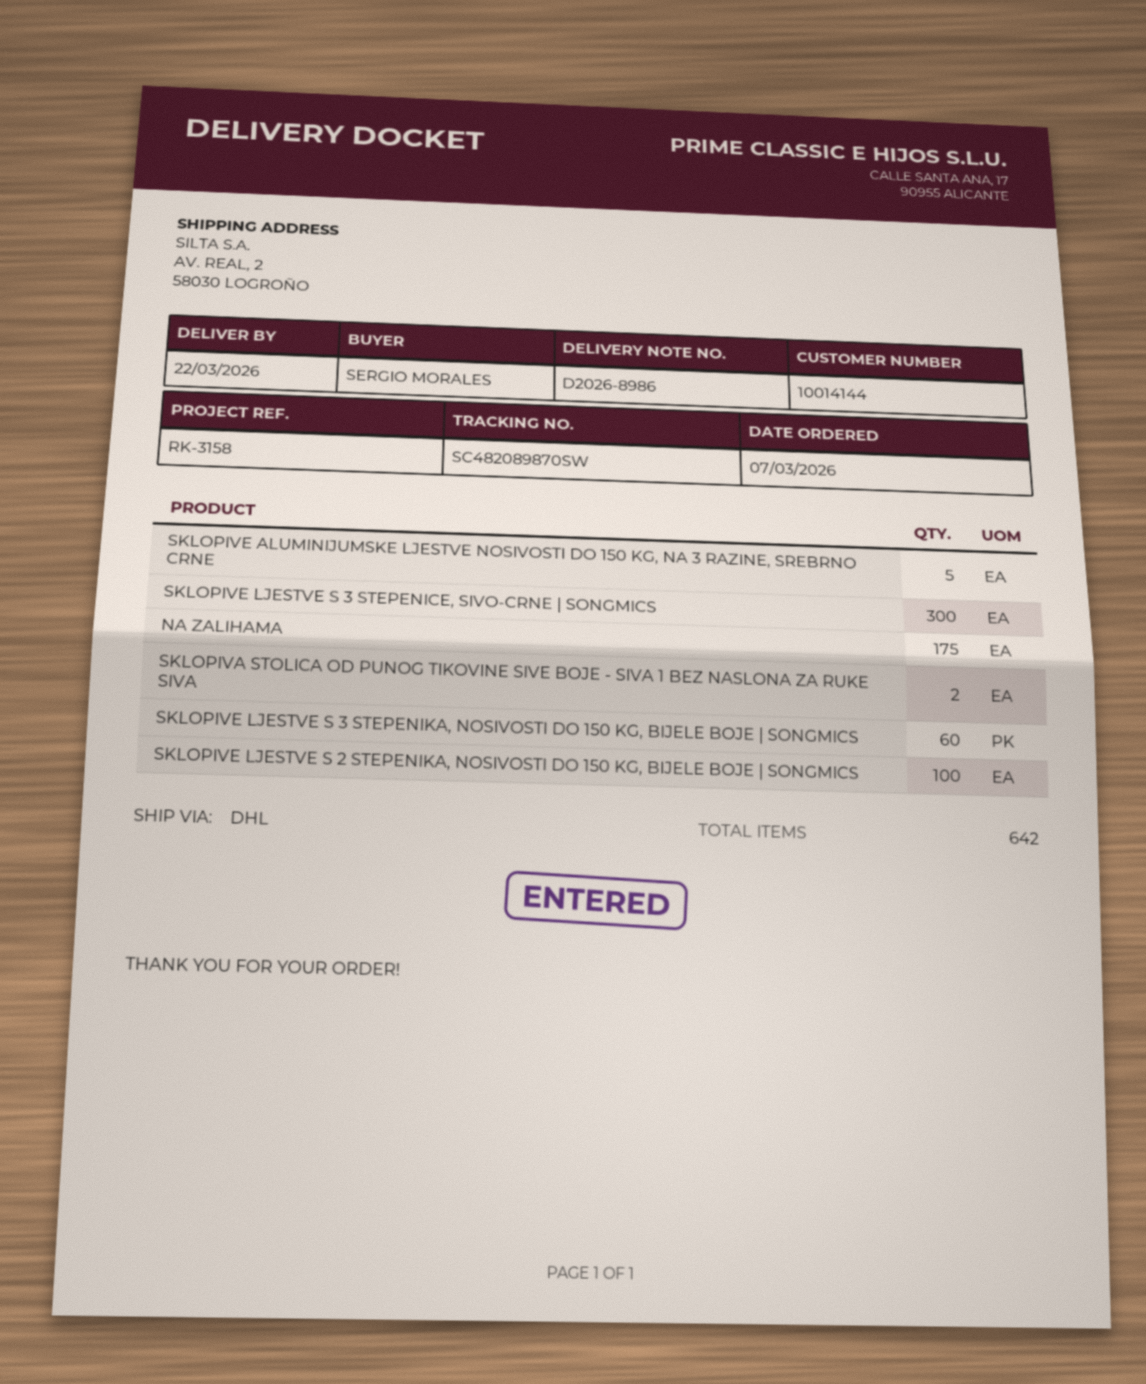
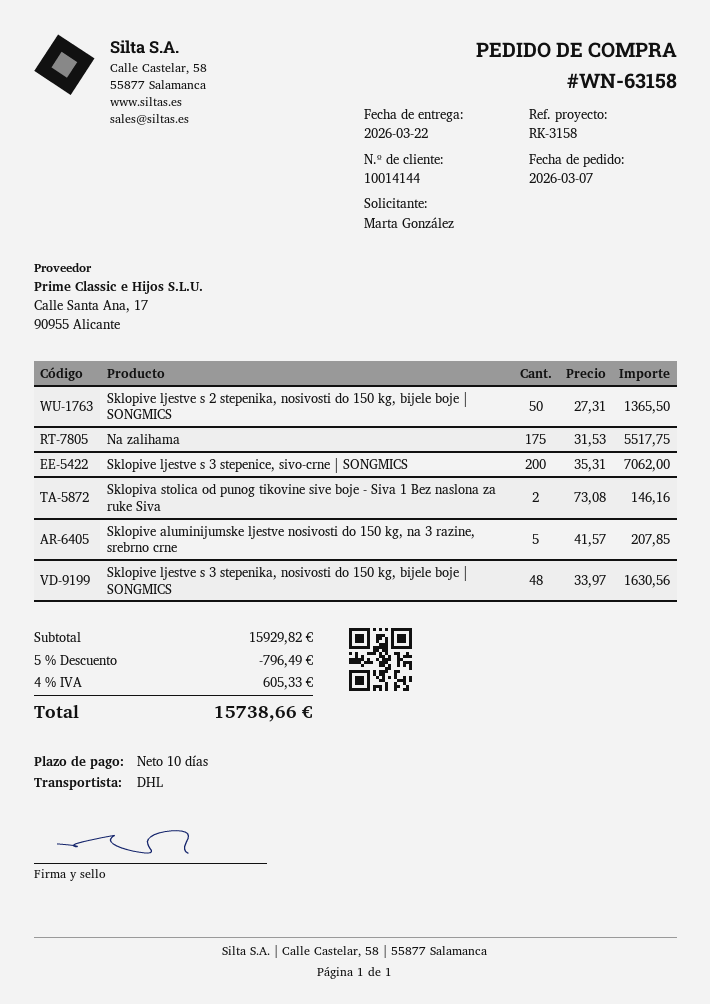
ordered by: SERGIO MORALES -> Marta González
SKLOPIVE LJESTVE S 3 STEPENICE, SIVO-CRNE | SONGMICS: 300 -> 200
SKLOPIVE LJESTVE S 3 STEPENIKA, NOSIVOSTI DO 150 KG, BIJELE BOJE | SONGMICS: 60 -> 48
SKLOPIVE LJESTVE S 2 STEPENIKA, NOSIVOSTI DO 150 KG, BIJELE BOJE | SONGMICS: 100 -> 50

